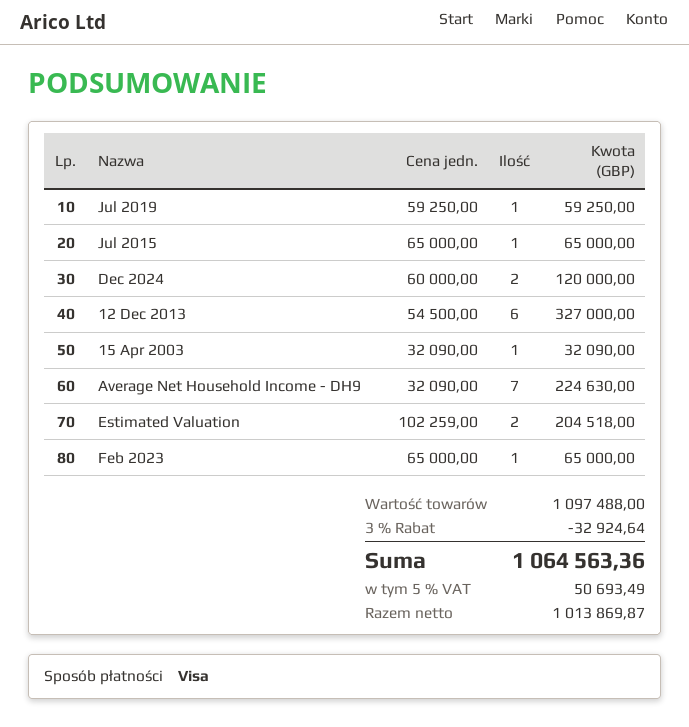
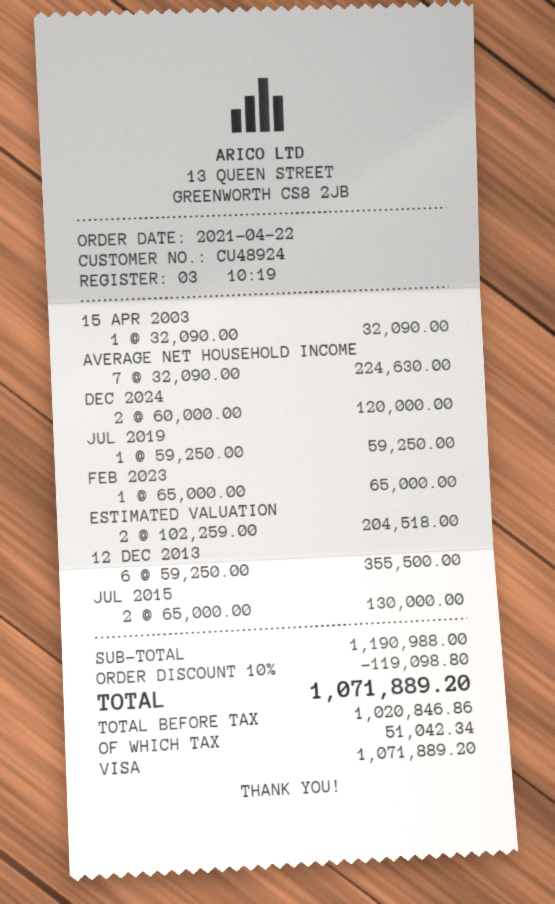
Jul 2015: 1 x 65000.00 = 65000.00 -> 2 x 65000.00 = 130000.00
12 Dec 2013: 6 x 54500.00 = 327000.00 -> 6 x 59250.00 = 355500.00
subtotal: 1097488.00 -> 1190988.00
discount: 3% = 32924.64 -> 10% = 119098.80
net: 1013869.87 -> 1020846.86
tax: 50693.49 -> 51042.34
total: 1064563.36 -> 1071889.20

